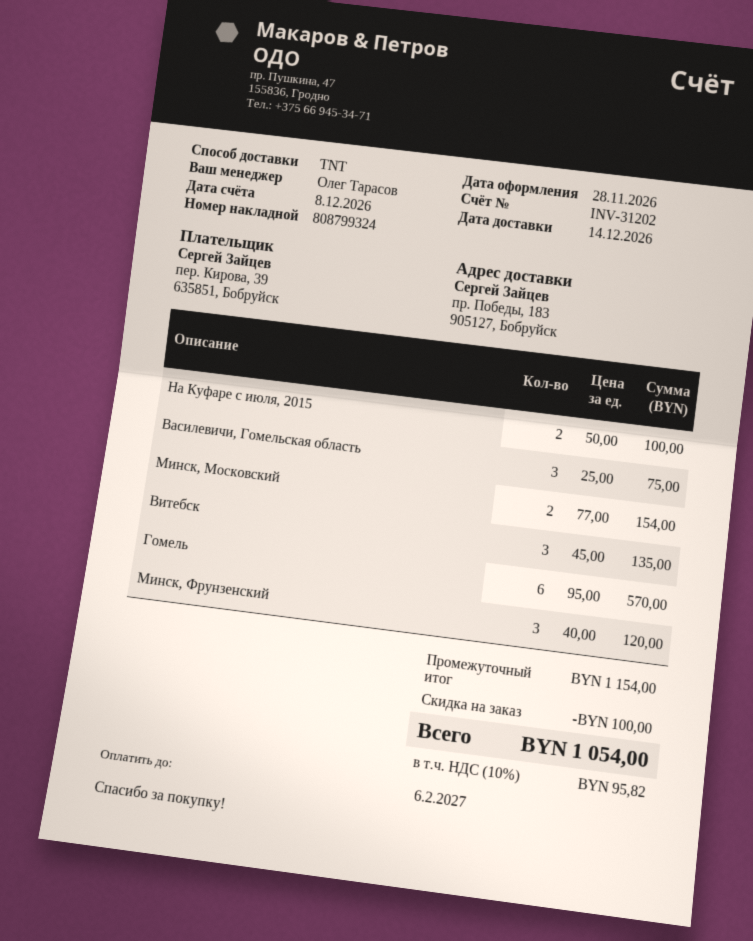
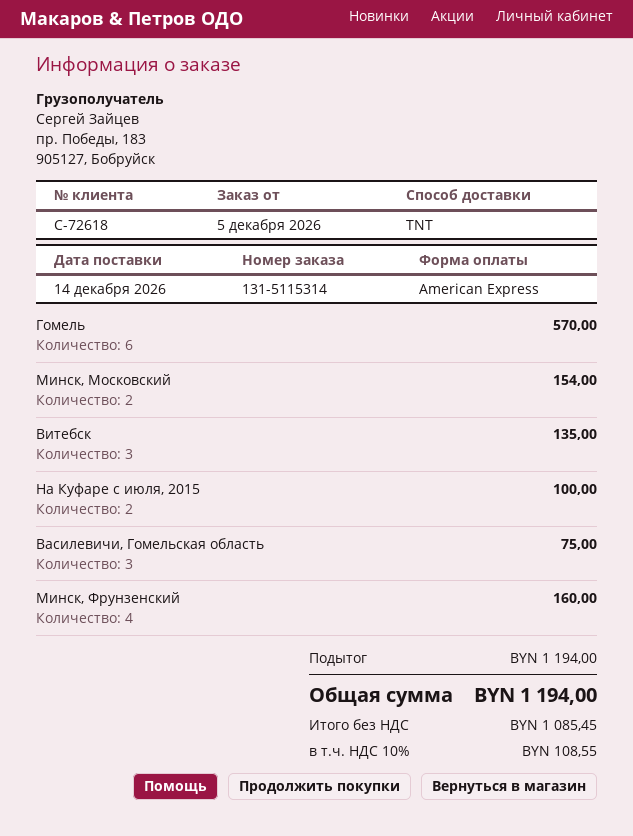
order date: 2026-11-28 -> 2026-12-05
Минск, Фрунзенский: 3 for 120.00 -> 4 for 160.00
subtotal: 1154.00 -> 1194.00
discount: 100.00 -> none
tax: 10% = 95.82 -> 10% = 108.55
total: 1054.00 -> 1194.00

